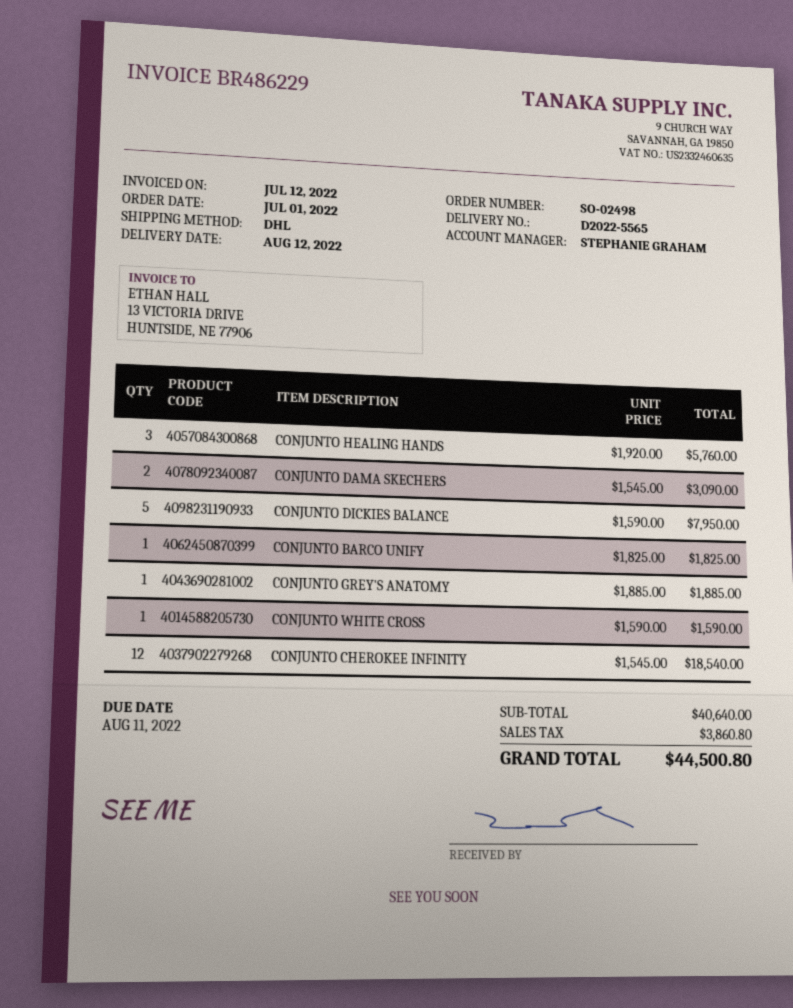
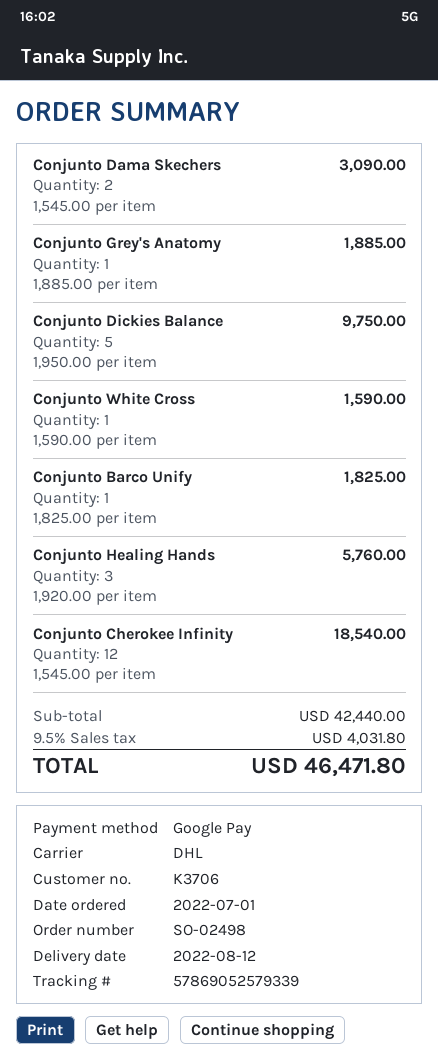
CONJUNTO DICKIES BALANCE: 5 x 1590.00 = 7950.00 -> 5 x 1950.00 = 9750.00
subtotal: 40640.00 -> 42440.00
tax: 3860.80 -> 4031.80
total: 44500.80 -> 46471.80

